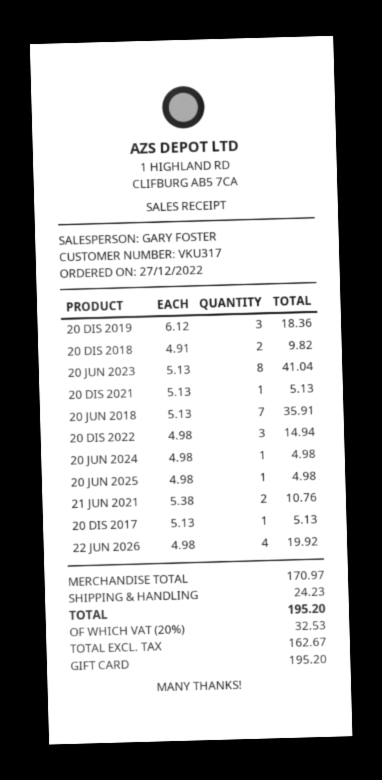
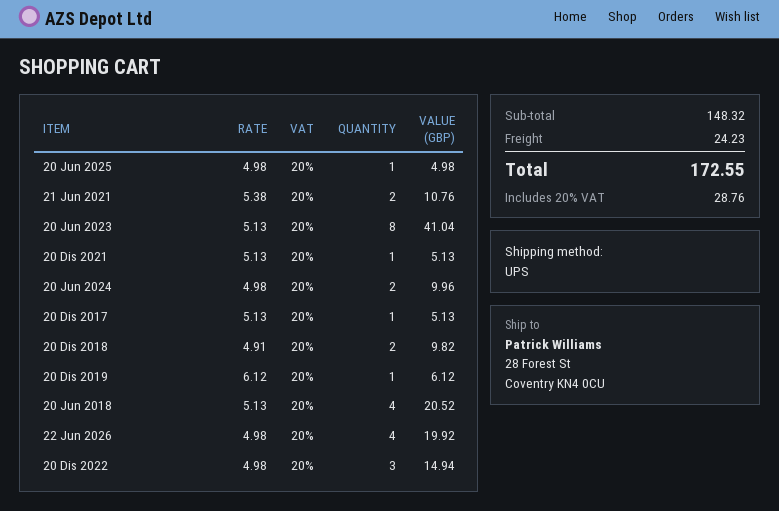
20 DIS 2019: 3 x 6.12 = 18.36 -> 1 x 6.12 = 6.12
20 JUN 2018: 7 x 5.13 = 35.91 -> 4 x 5.13 = 20.52
20 JUN 2024: 1 x 4.98 = 4.98 -> 2 x 4.98 = 9.96
subtotal: 170.97 -> 148.32
tax: 20% = 32.53 -> 20% = 28.76
total: 195.20 -> 172.55

